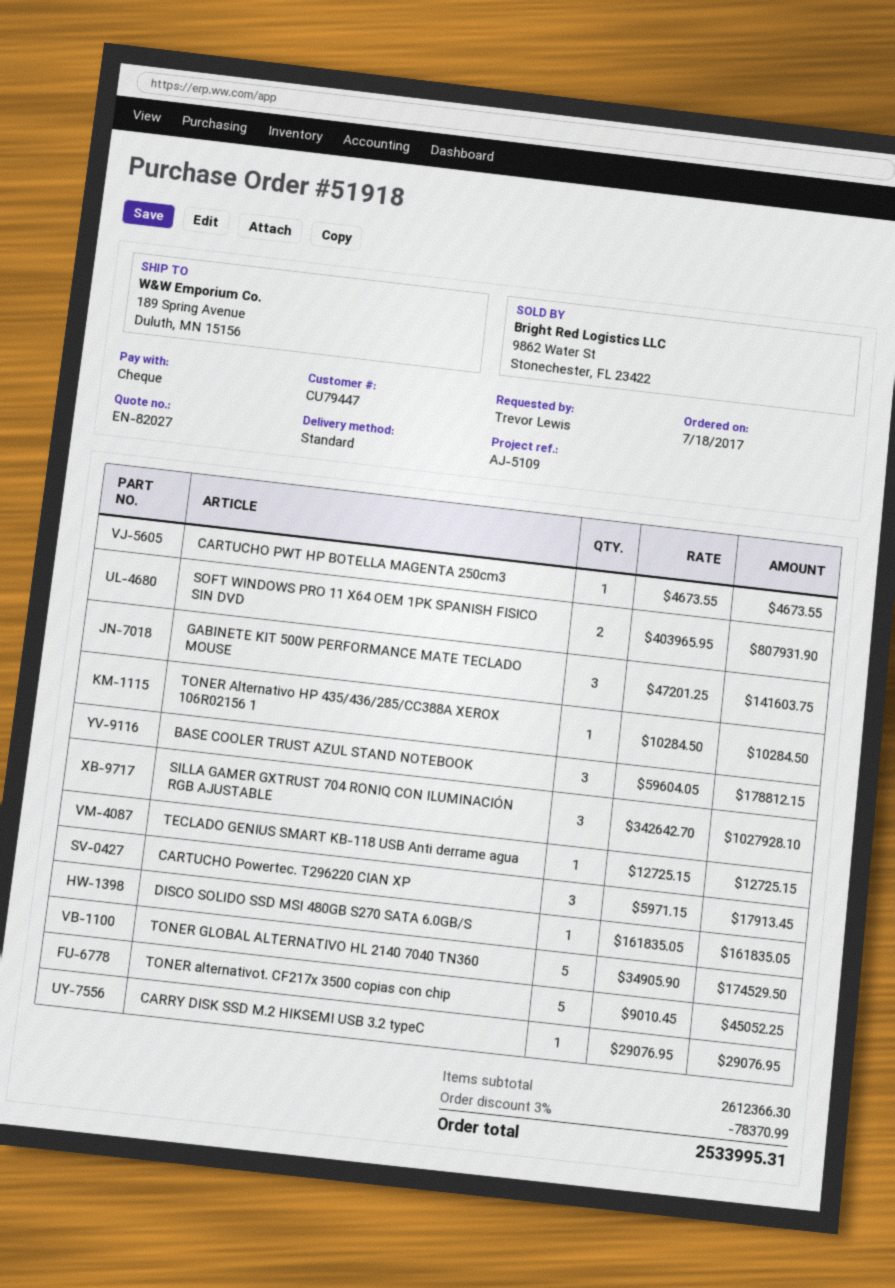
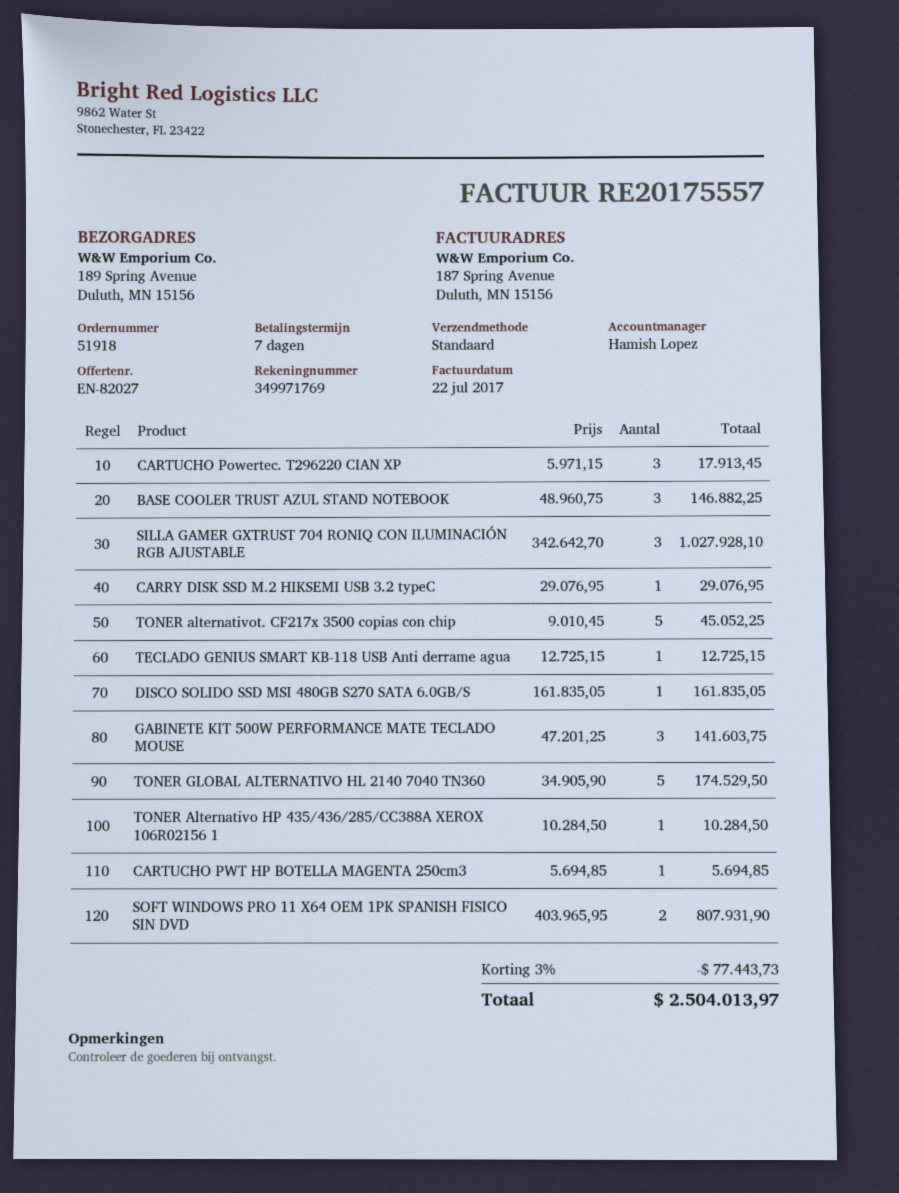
CARTUCHO PWT HP BOTELLA MAGENTA 250cm3: 1 x 4673.55 = 4673.55 -> 1 x 5694.85 = 5694.85
BASE COOLER TRUST AZUL STAND NOTEBOOK: 3 x 59604.05 = 178812.15 -> 3 x 48960.75 = 146882.25
discount: 3% = 78370.99 -> 3% = 77443.73
total: 2533995.31 -> 2504013.97

